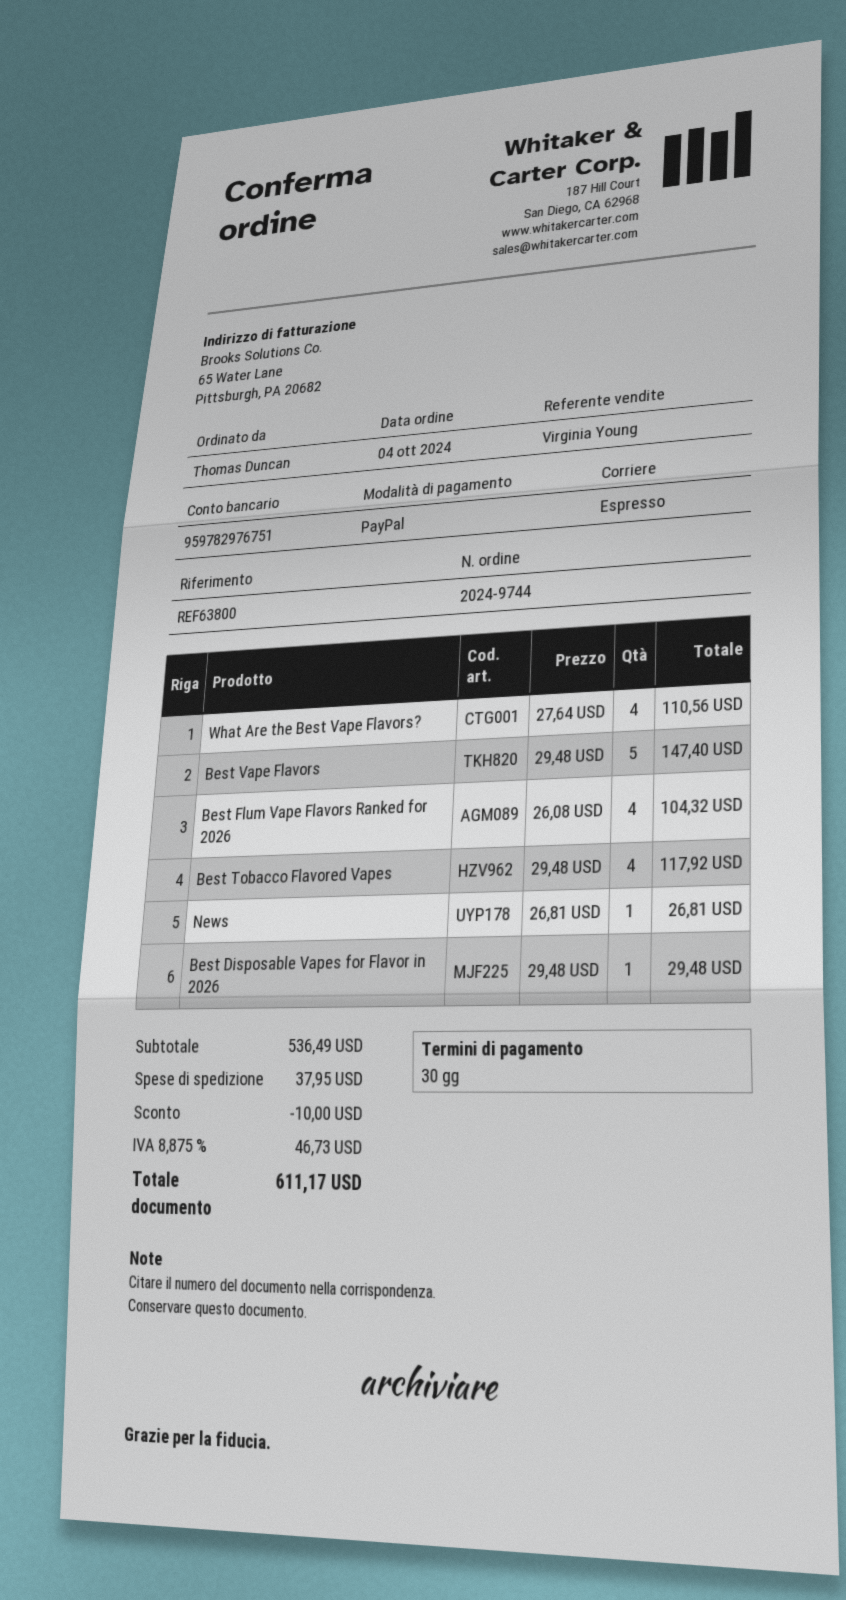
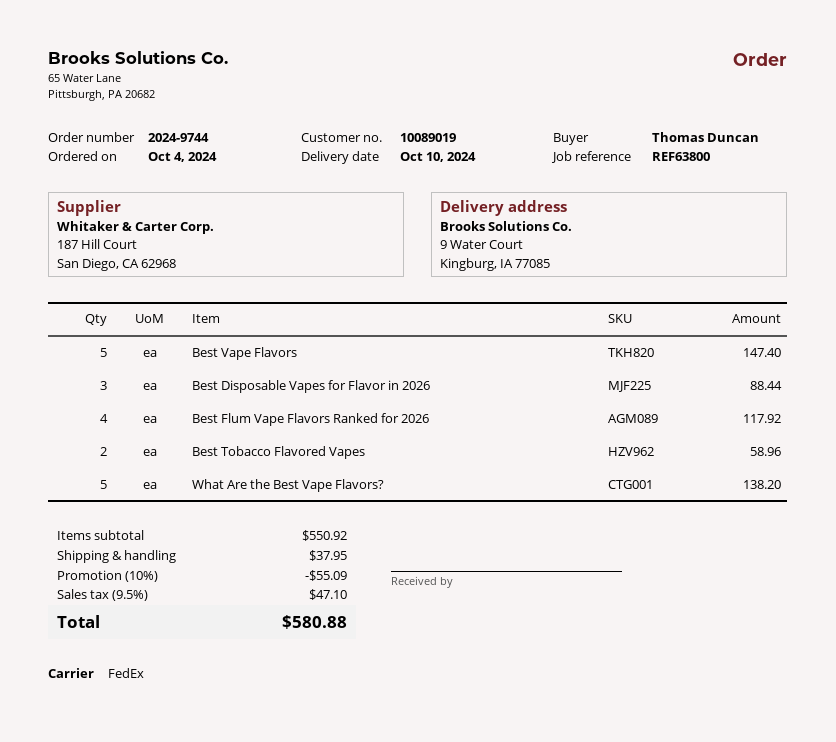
shipping method: express -> FedEx
What Are the Best Vape Flavors?: 4 for 110.56 -> 5 for 138.20
Best Flum Vape Flavors Ranked for 2026: 4 for 104.32 -> 4 for 117.92
Best Tobacco Flavored Vapes: 4 for 117.92 -> 2 for 58.96
News: 1 for 26.81 -> none
Best Disposable Vapes for Flavor in 2026: 1 for 29.48 -> 3 for 88.44
subtotal: 536.49 -> 550.92
discount: 10.00 -> 55.09
tax: 8.875% = 46.73 -> 9.5% = 47.10
total: 611.17 -> 580.88

